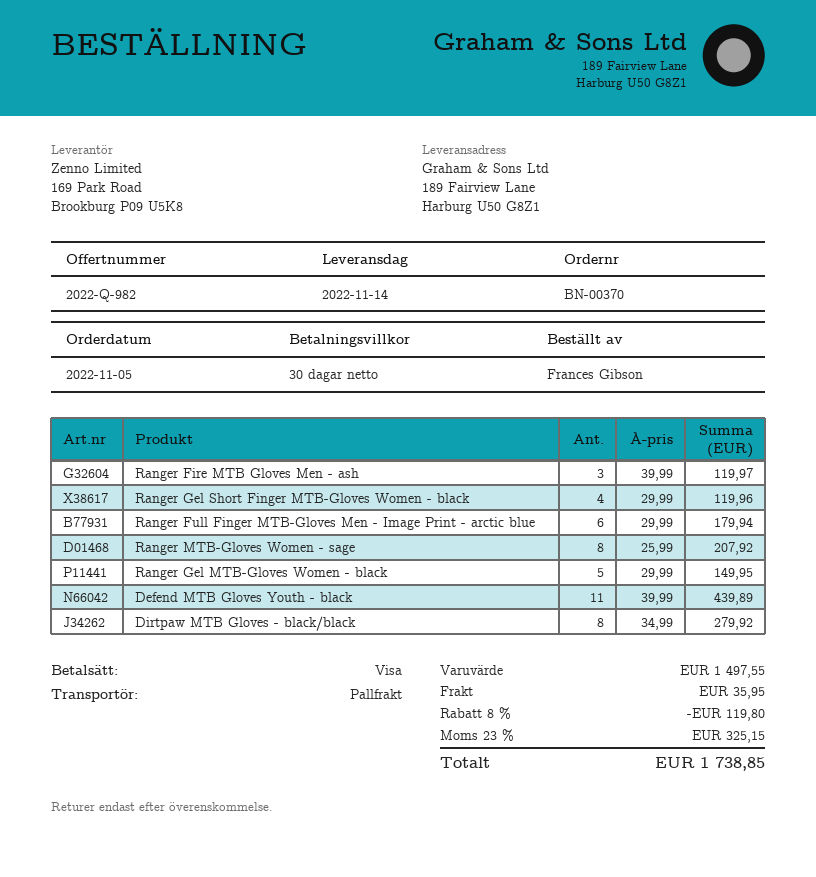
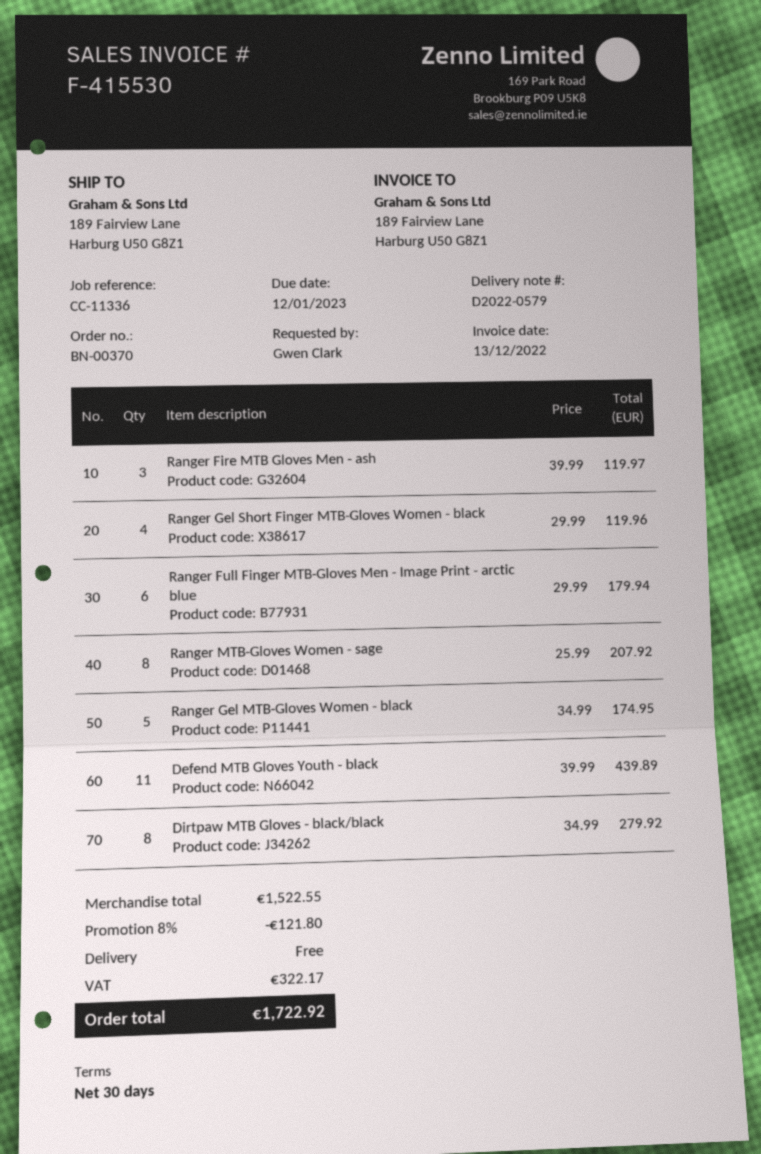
ordered by: Frances Gibson -> Gwen Clark
Ranger Gel MTB-Gloves Women - black: 5 x 29.99 = 149.95 -> 5 x 34.99 = 174.95
subtotal: 1497.55 -> 1522.55
discount: 8% = 119.80 -> 8% = 121.80
shipping: 35.95 -> 0.00
tax: 325.15 -> 322.17
total: 1738.85 -> 1722.92

